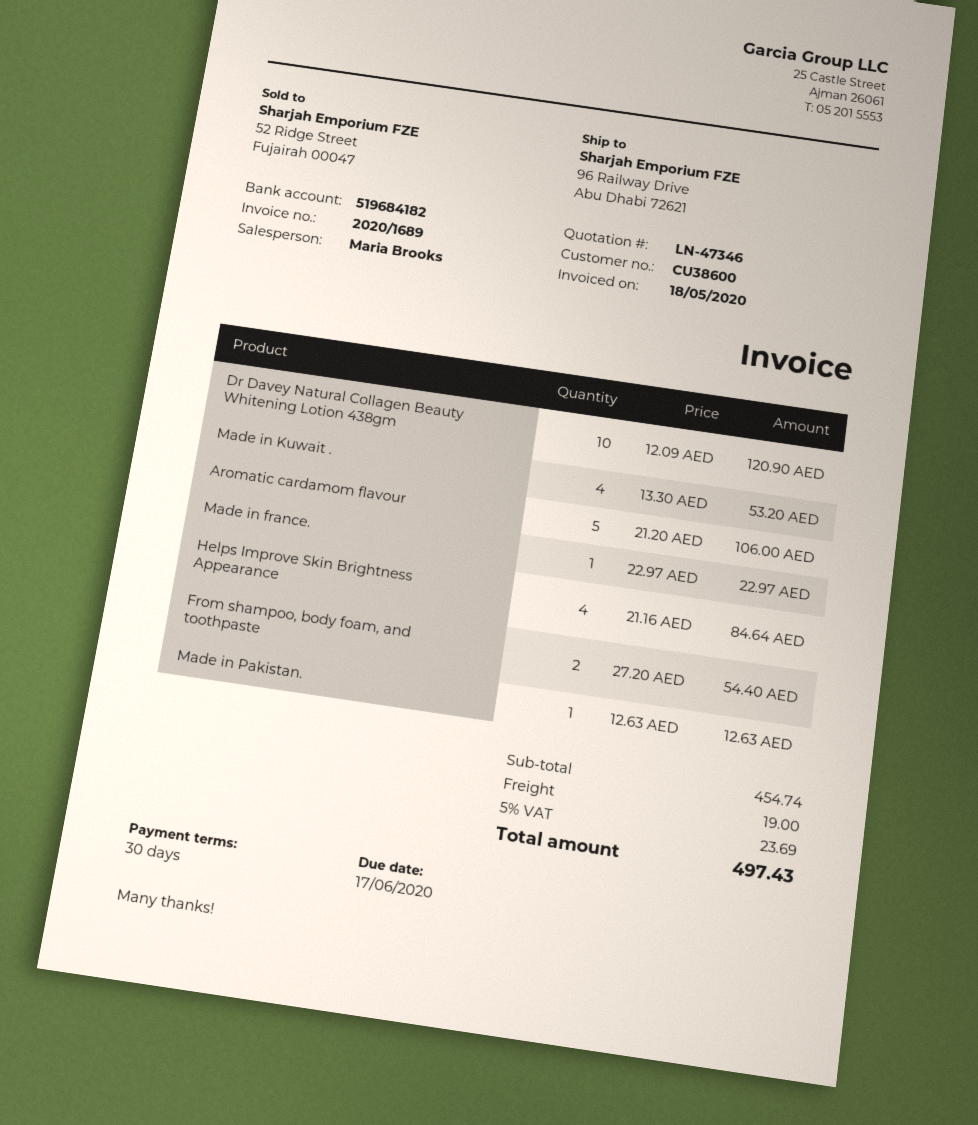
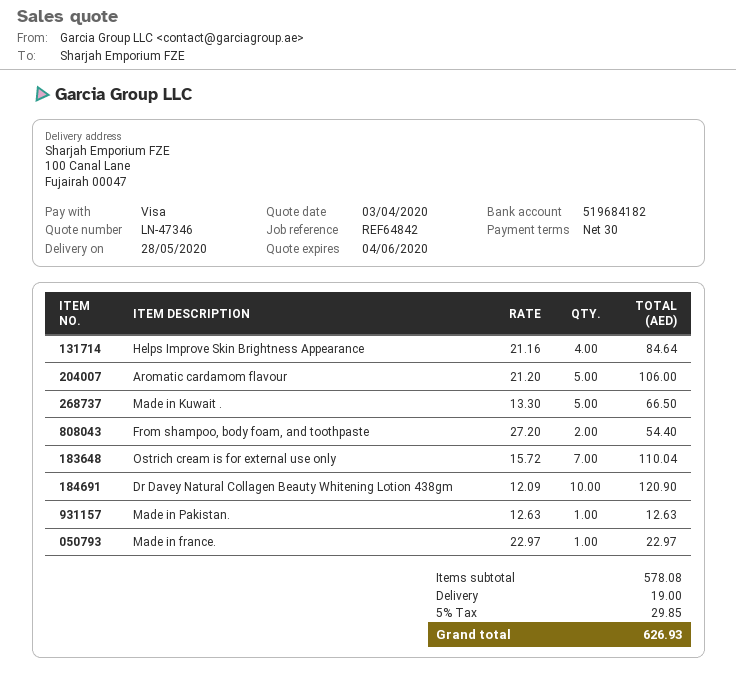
ship to: 96 Railway Drive, Abu Dhabi 72621 -> 100 Canal Lane, Fujairah 00047
Made in Kuwait .: 4 x 13.30 = 53.20 -> 5 x 13.30 = 66.50
Ostrich cream is for external use only: none -> 7 x 15.72 = 110.04
subtotal: 454.74 -> 578.08
tax: 5% = 23.69 -> 5% = 29.85
total: 497.43 -> 626.93

